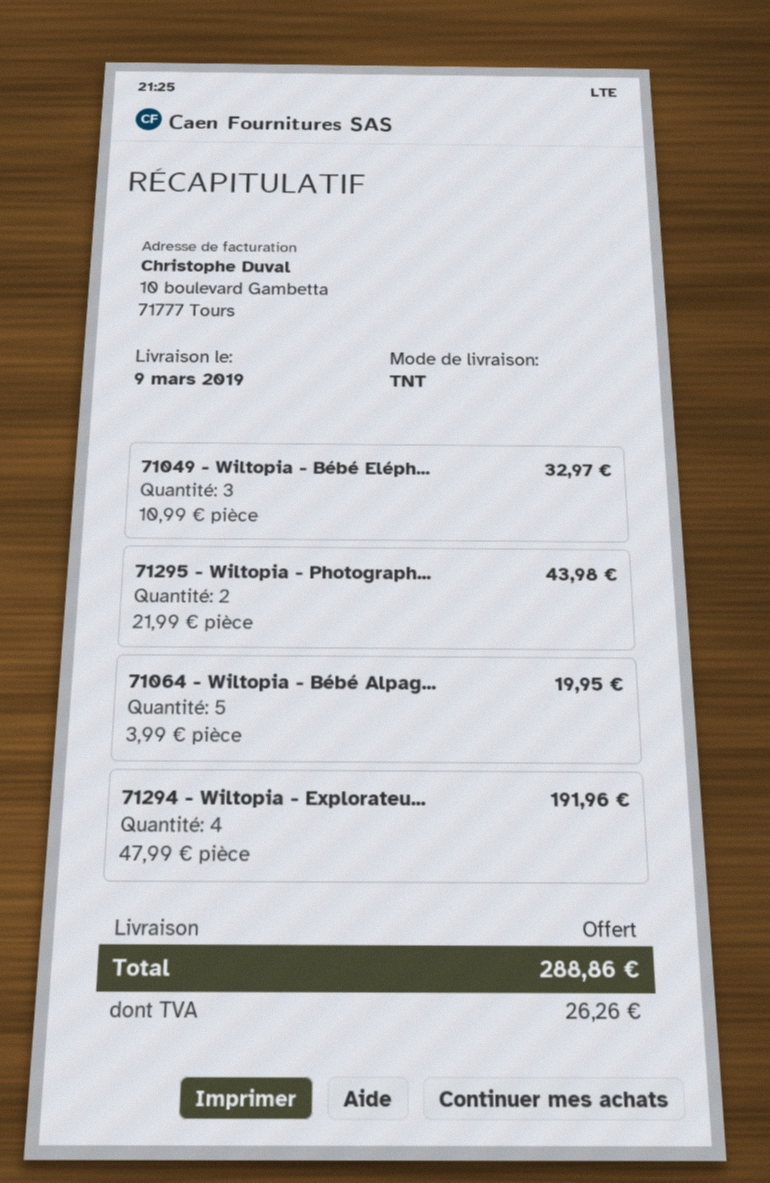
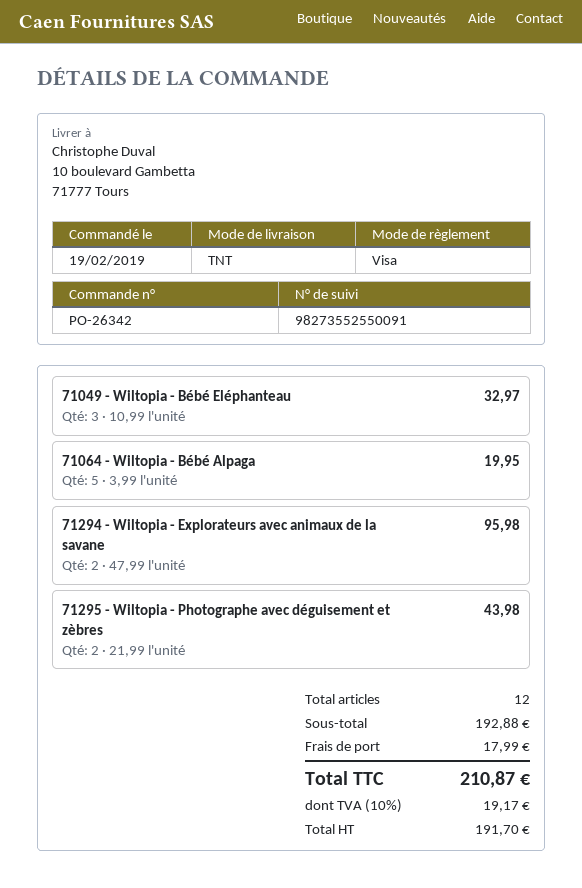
71294 - Wiltopia - Explorateu...: 4 x 47.99 = 191.96 -> 2 x 47.99 = 95.98
shipping: 0.00 -> 17.99
tax: 26.26 -> 19.17
total: 288.86 -> 210.87

